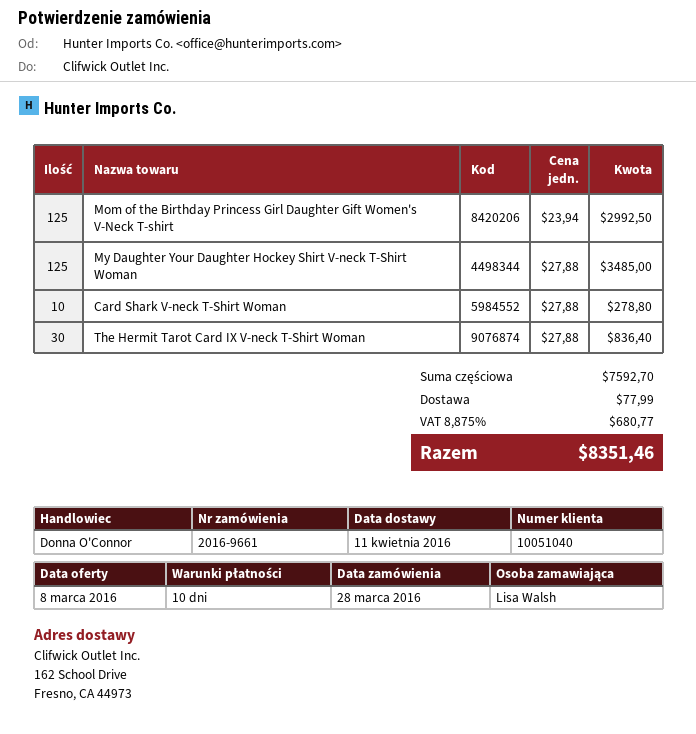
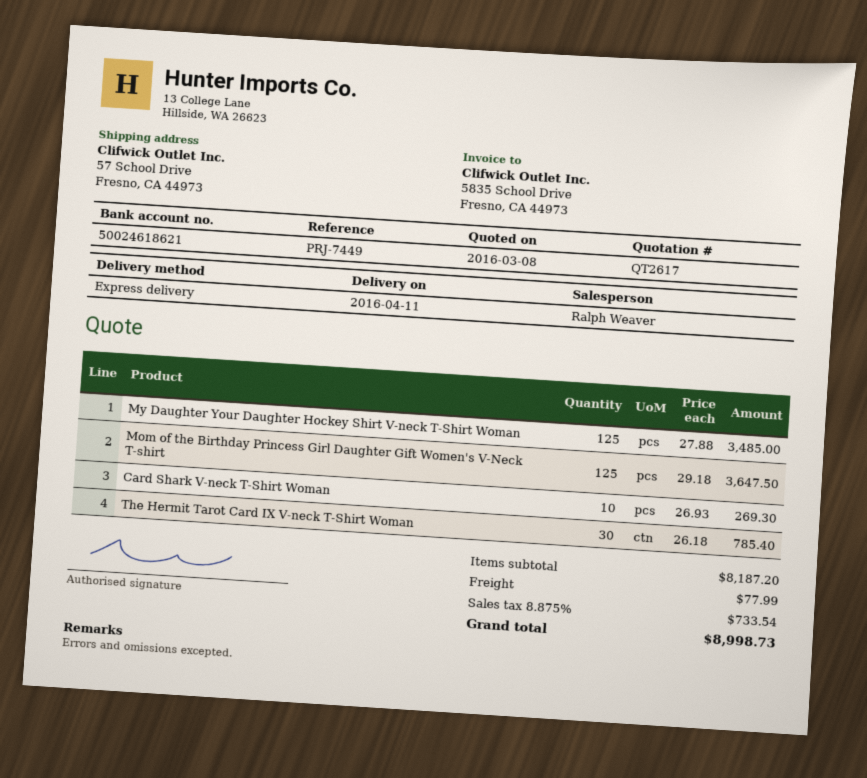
sales rep: Donna O'Connor -> Ralph Weaver
ship to: 162 School Drive, Fresno, CA 44973 -> 57 School Drive, Fresno, CA 44973
Mom of the Birthday Princess Girl Daughter Gift Women's V-Neck T-shirt: 125 x 23.94 = 2992.50 -> 125 x 29.18 = 3647.50
Card Shark V-neck T-Shirt Woman: 10 x 27.88 = 278.80 -> 10 x 26.93 = 269.30
The Hermit Tarot Card IX V-neck T-Shirt Woman: 30 x 27.88 = 836.40 -> 30 x 26.18 = 785.40
subtotal: 7592.70 -> 8187.20
tax: 8.875% = 680.77 -> 8.875% = 733.54
total: 8351.46 -> 8998.73

